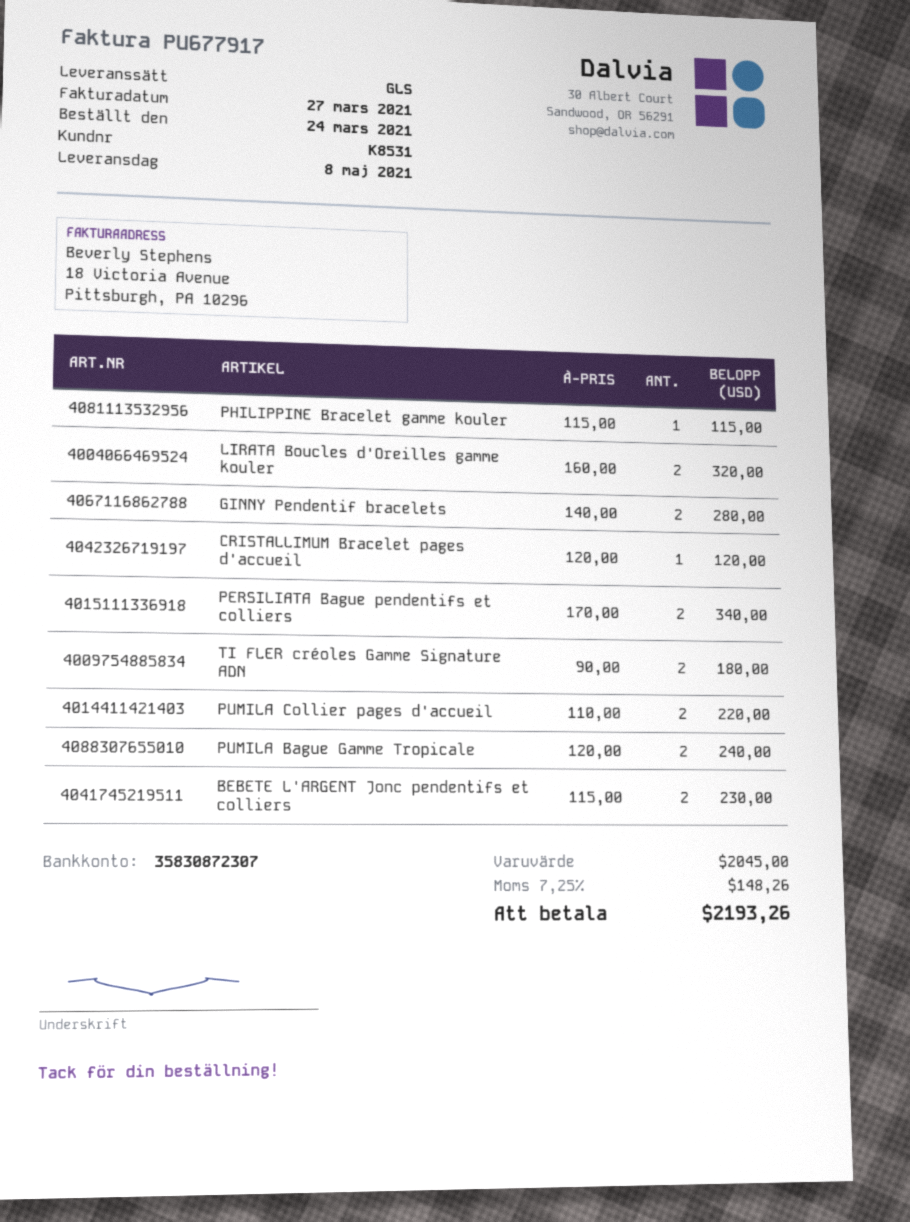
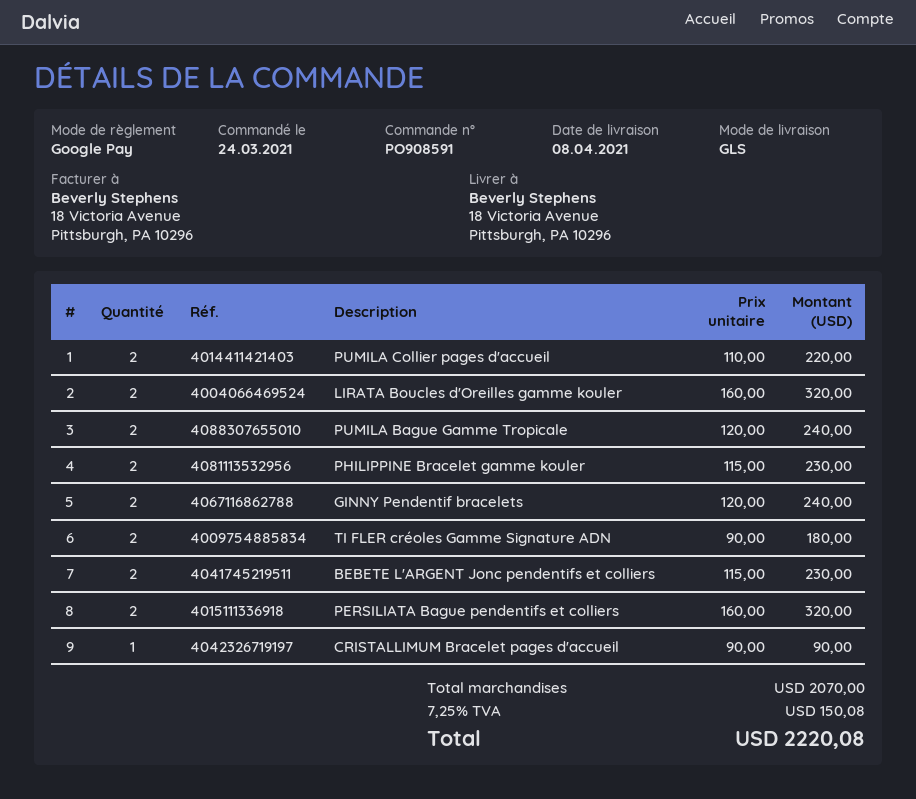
delivery date: 2021-05-08 -> 2021-04-08
PHILIPPINE Bracelet gamme kouler: 1 x 115.00 = 115.00 -> 2 x 115.00 = 230.00
GINNY Pendentif bracelets: 2 x 140.00 = 280.00 -> 2 x 120.00 = 240.00
CRISTALLIMUM Bracelet pages d'accueil: 1 x 120.00 = 120.00 -> 1 x 90.00 = 90.00
PERSILIATA Bague pendentifs et colliers: 2 x 170.00 = 340.00 -> 2 x 160.00 = 320.00
subtotal: 2045.00 -> 2070.00
tax: 7.25% = 148.26 -> 7.25% = 150.08
total: 2193.26 -> 2220.08

